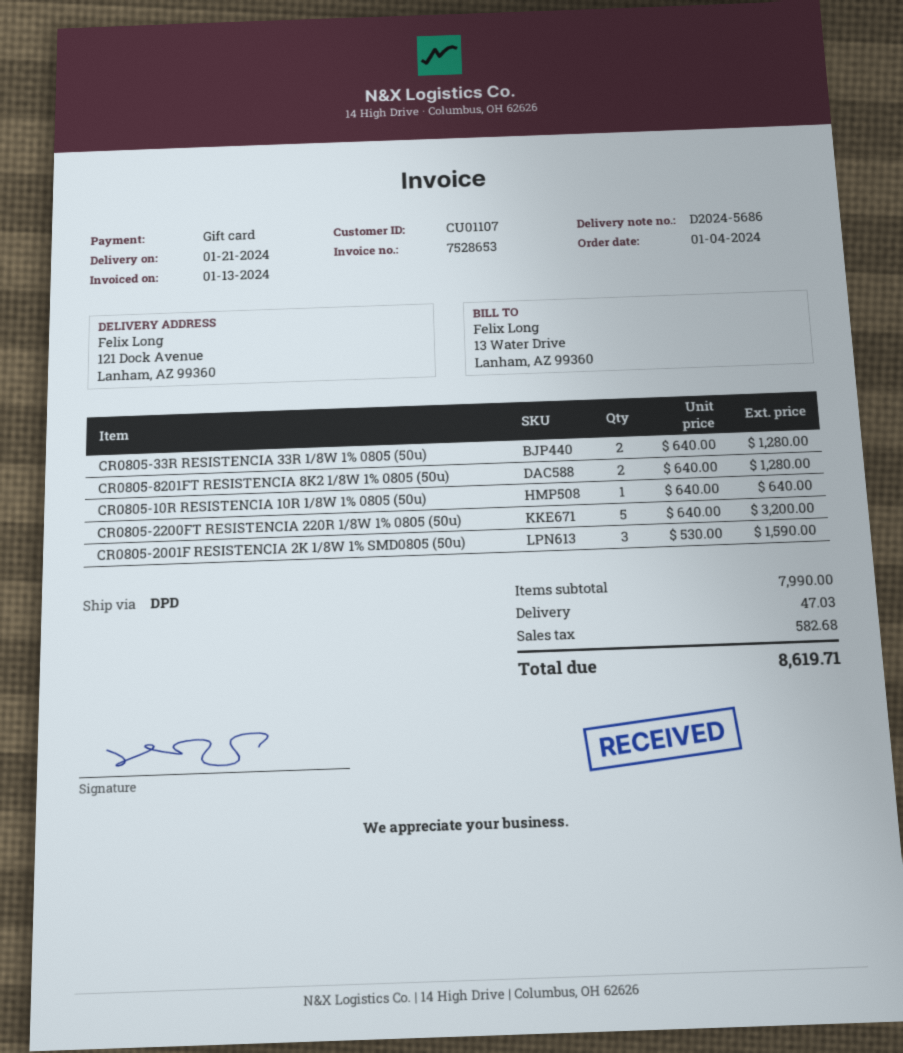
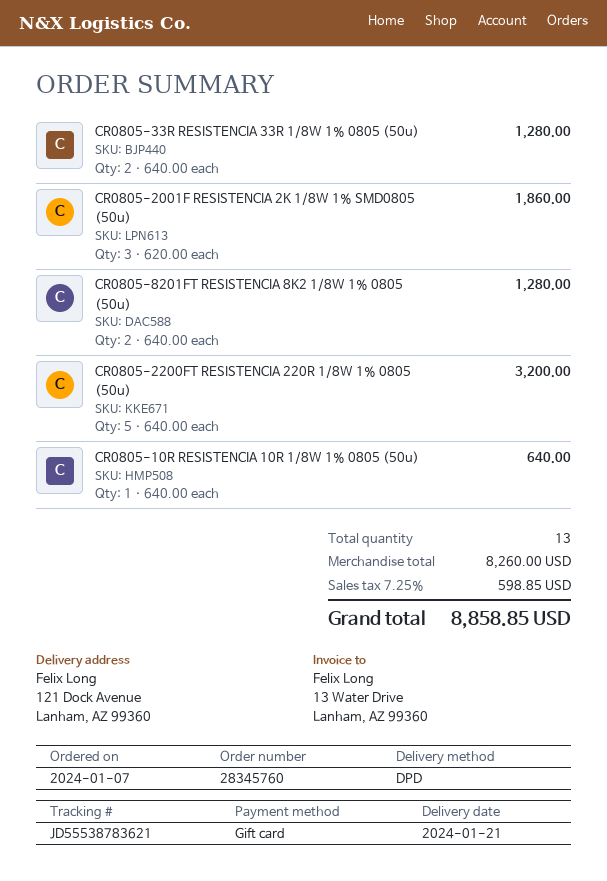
order date: 2024-01-04 -> 2024-01-07
CR0805-2001F RESISTENCIA 2K 1/8W 1% SMD0805 (50u): 3 x 530.00 = 1590.00 -> 3 x 620.00 = 1860.00
subtotal: 7990.00 -> 8260.00
shipping: 47.03 -> none
tax: 582.68 -> 598.85
total: 8619.71 -> 8858.85

